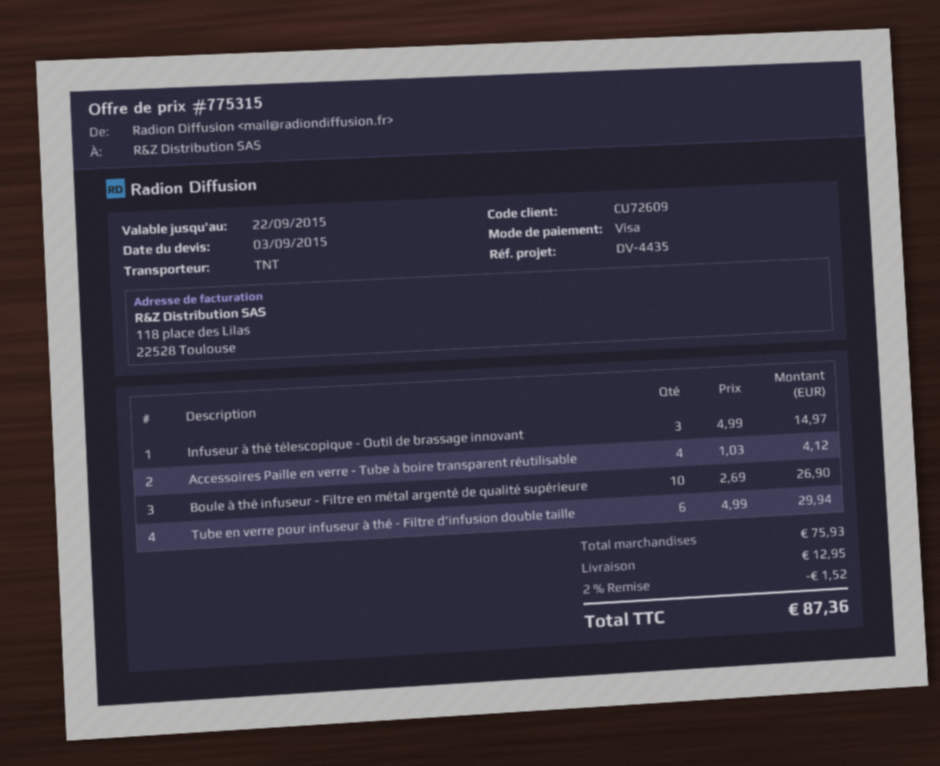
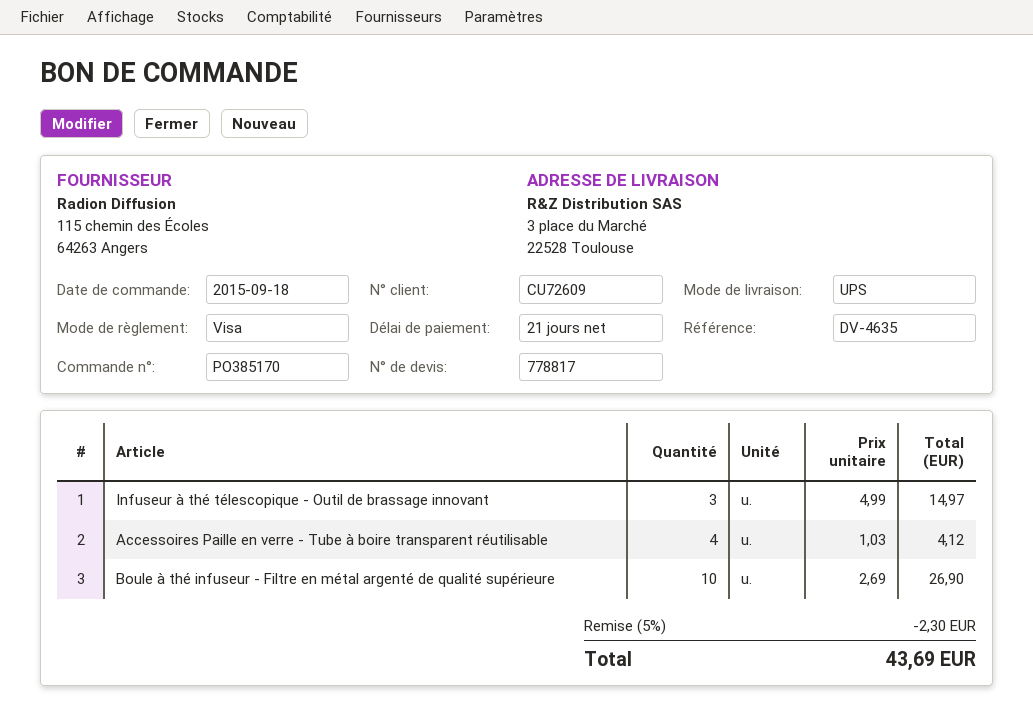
quote number: 775315 -> 778817
reference: DV-4435 -> DV-4635
shipping method: TNT -> UPS
Tube en verre pour infuseur à thé - Filtre d'infusion double taille: 6 x 4.99 = 29.94 -> none
discount: 2% = 1.52 -> 5% = 2.30
shipping: 12.95 -> none
total: 87.36 -> 43.69

